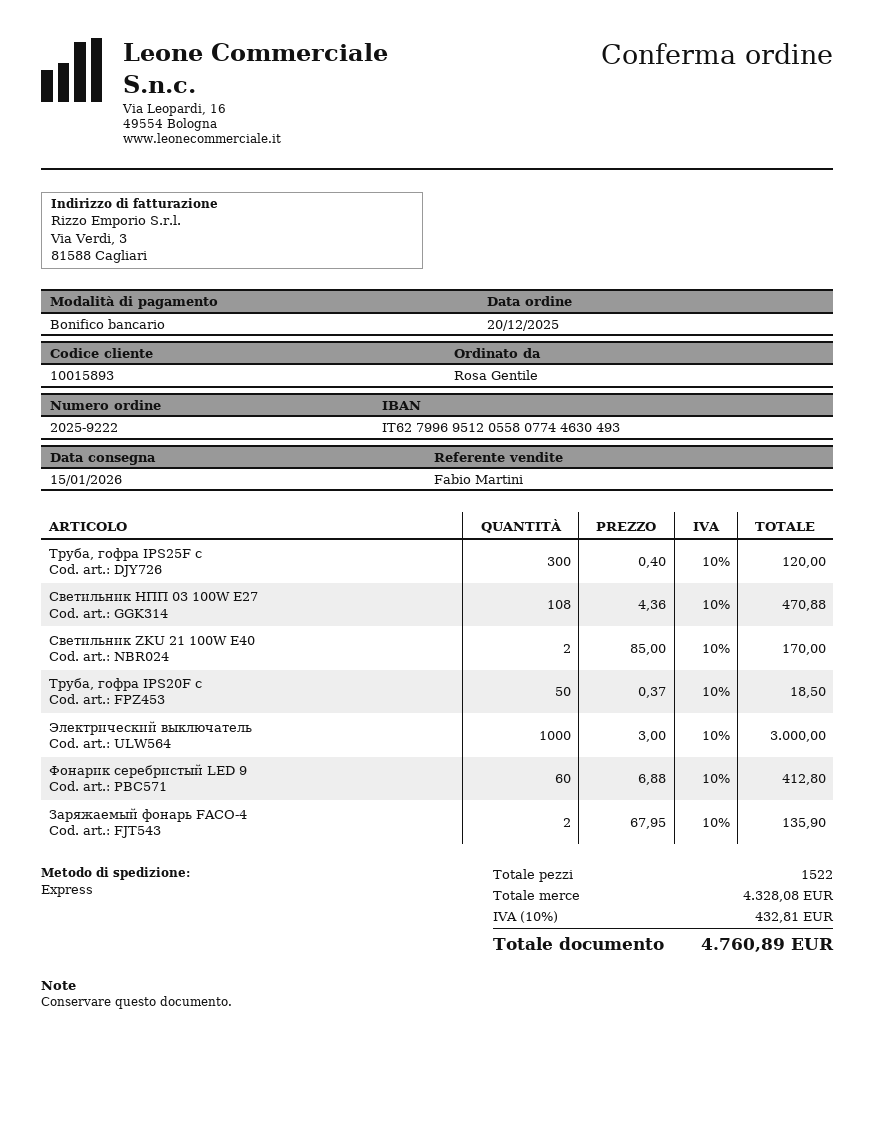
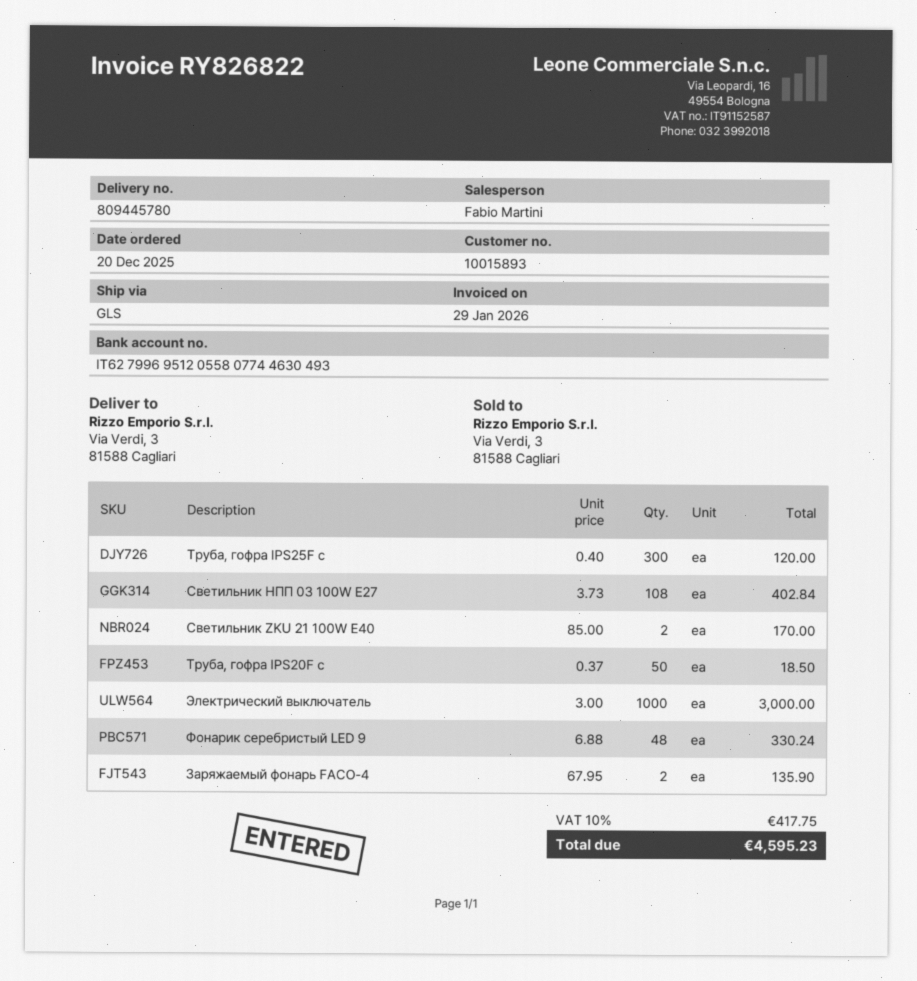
shipping method: express -> GLS
Светильник НПП 03 100W E27: 108 x 4.36 = 470.88 -> 108 x 3.73 = 402.84
Фонарик серебристый LED 9: 60 x 6.88 = 412.80 -> 48 x 6.88 = 330.24
tax: 10% = 432.81 -> 10% = 417.75
total: 4760.89 -> 4595.23

